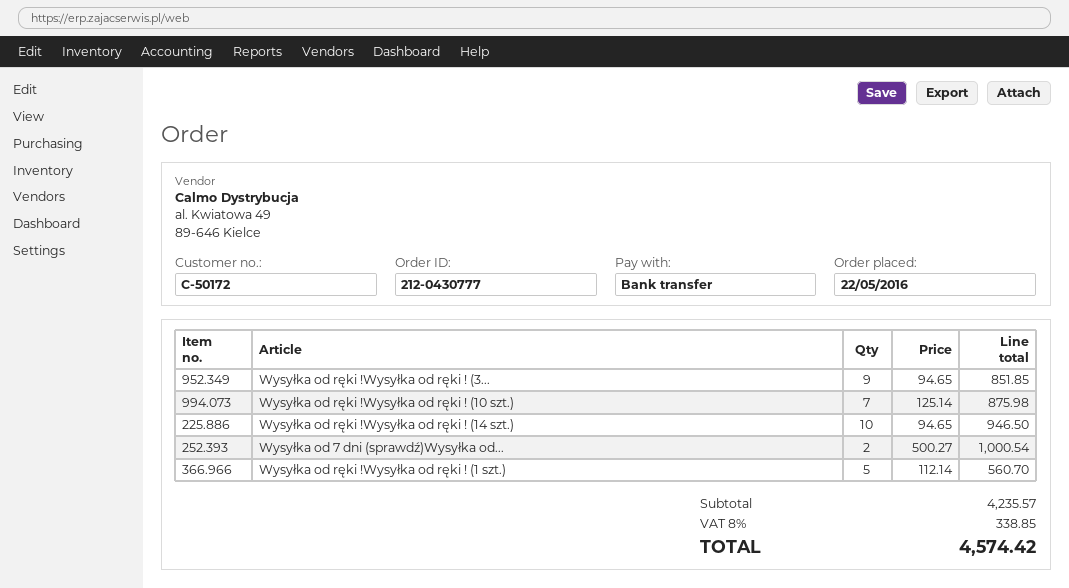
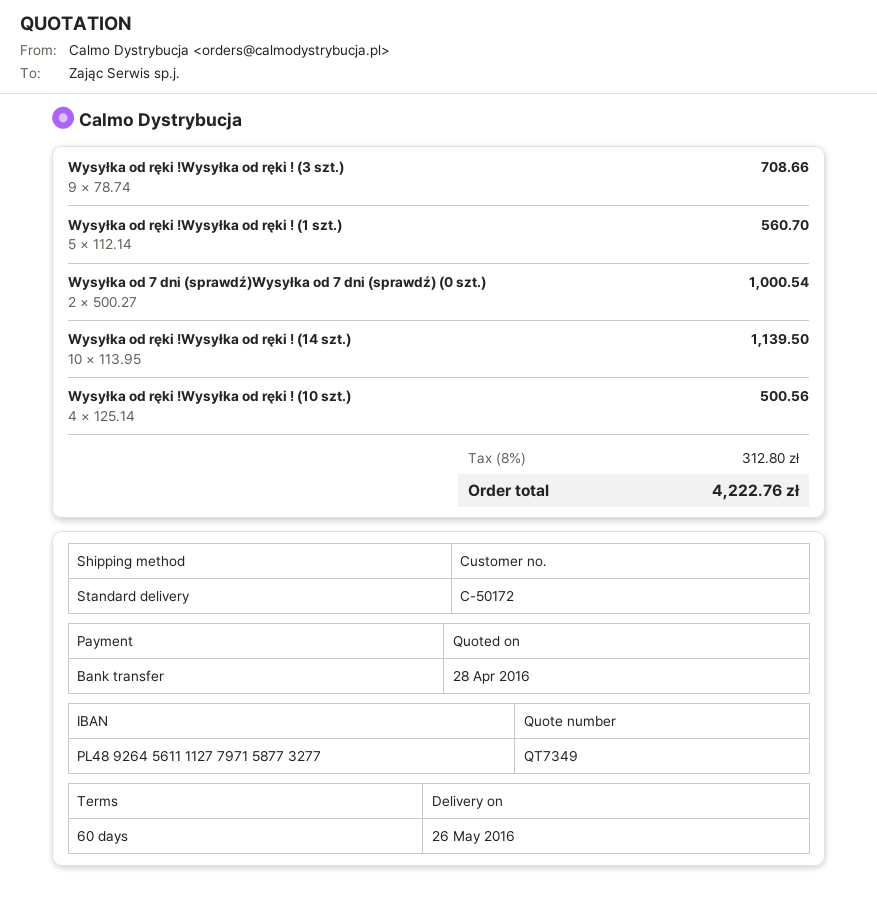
Wysyłka od ręki !Wysyłka od ręki ! (3...: 9 x 94.65 = 851.85 -> 9 x 78.74 = 708.66
Wysyłka od ręki !Wysyłka od ręki ! (10 szt.): 7 x 125.14 = 875.98 -> 4 x 125.14 = 500.56
Wysyłka od ręki !Wysyłka od ręki ! (14 szt.): 10 x 94.65 = 946.50 -> 10 x 113.95 = 1139.50
tax: 8% = 338.85 -> 8% = 312.80
total: 4574.42 -> 4222.76

